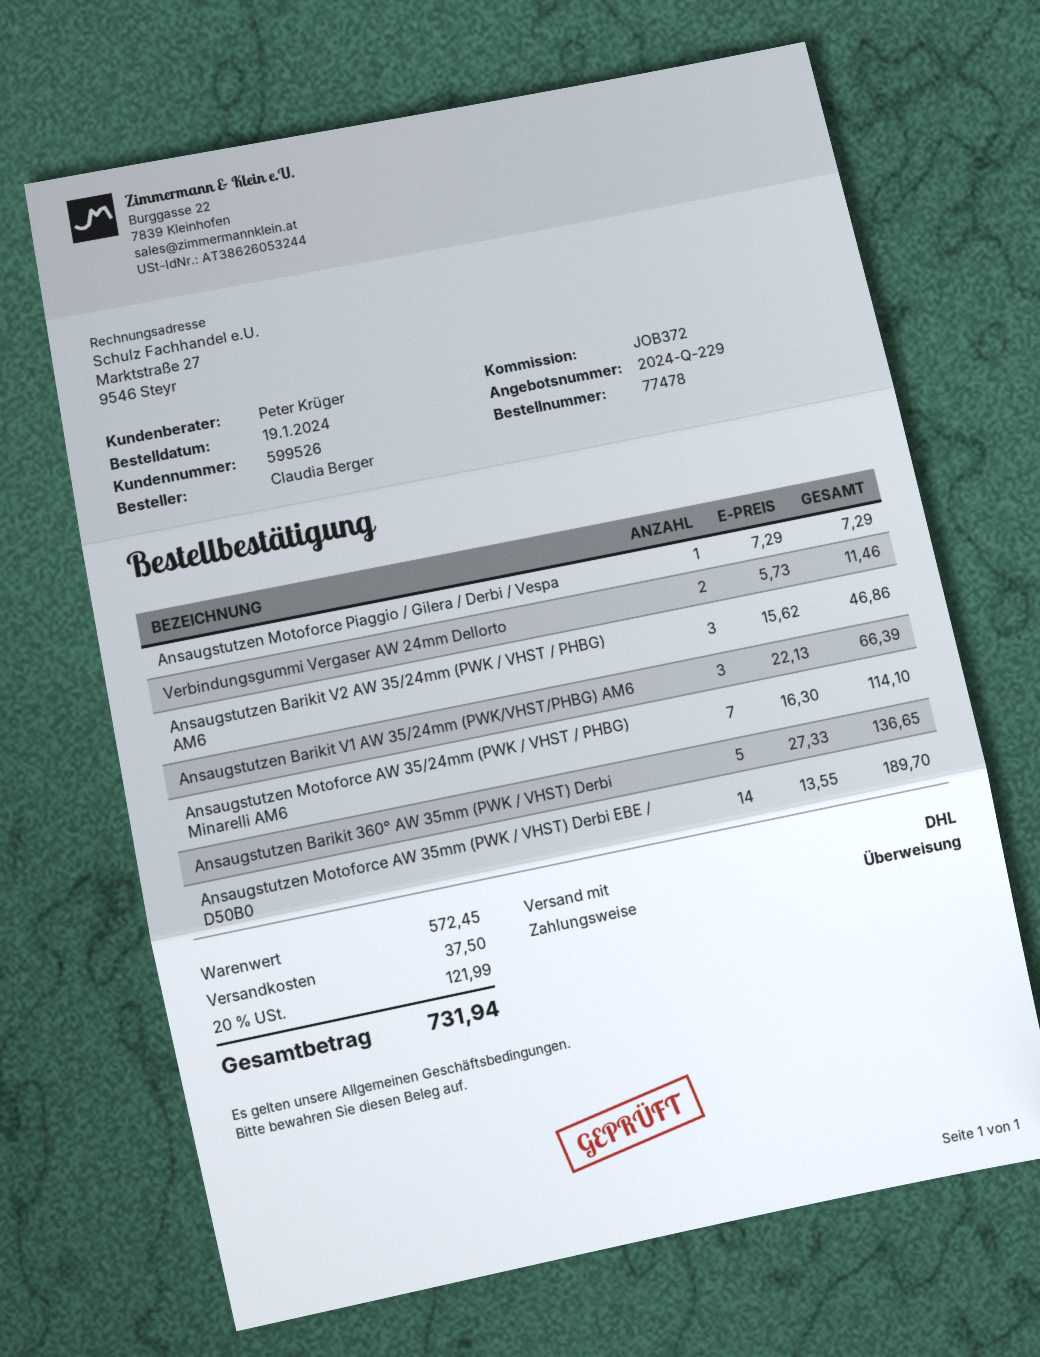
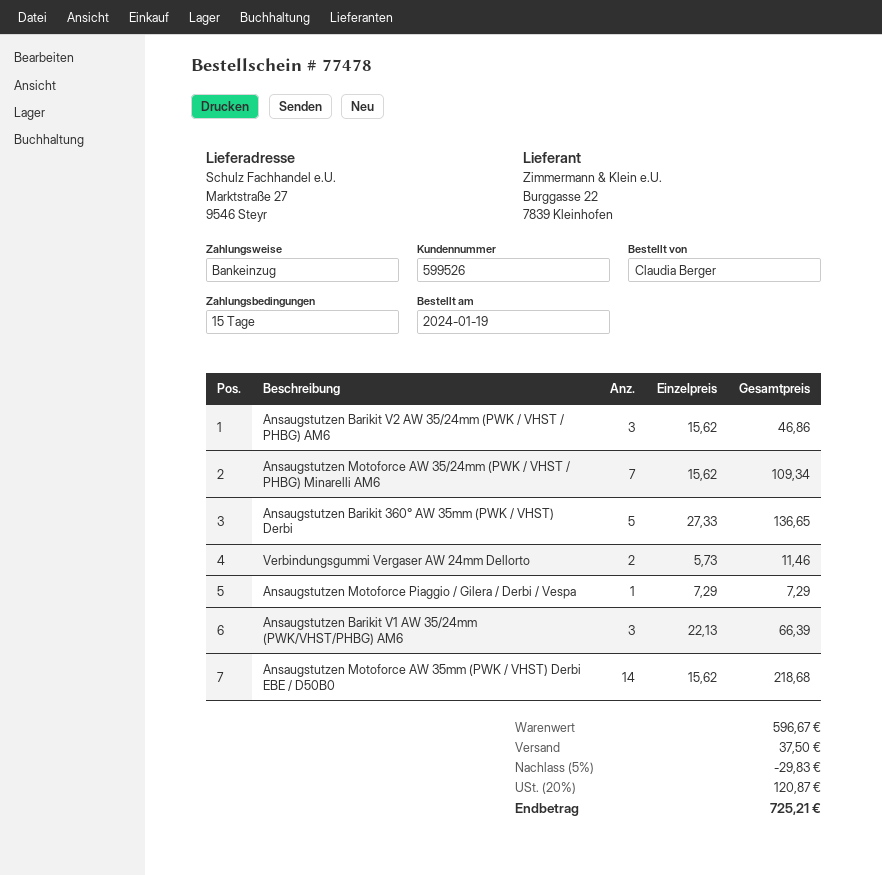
payment method: bank transfer -> direct debit
Ansaugstutzen Motoforce AW 35/24mm (PWK / VHST / PHBG) Minarelli AM6: 7 x 16.30 = 114.10 -> 7 x 15.62 = 109.34
Ansaugstutzen Motoforce AW 35mm (PWK / VHST) Derbi EBE / D50B0: 14 x 13.55 = 189.70 -> 14 x 15.62 = 218.68
subtotal: 572.45 -> 596.67
discount: none -> 5% = 29.83
tax: 20% = 121.99 -> 20% = 120.87
total: 731.94 -> 725.21

